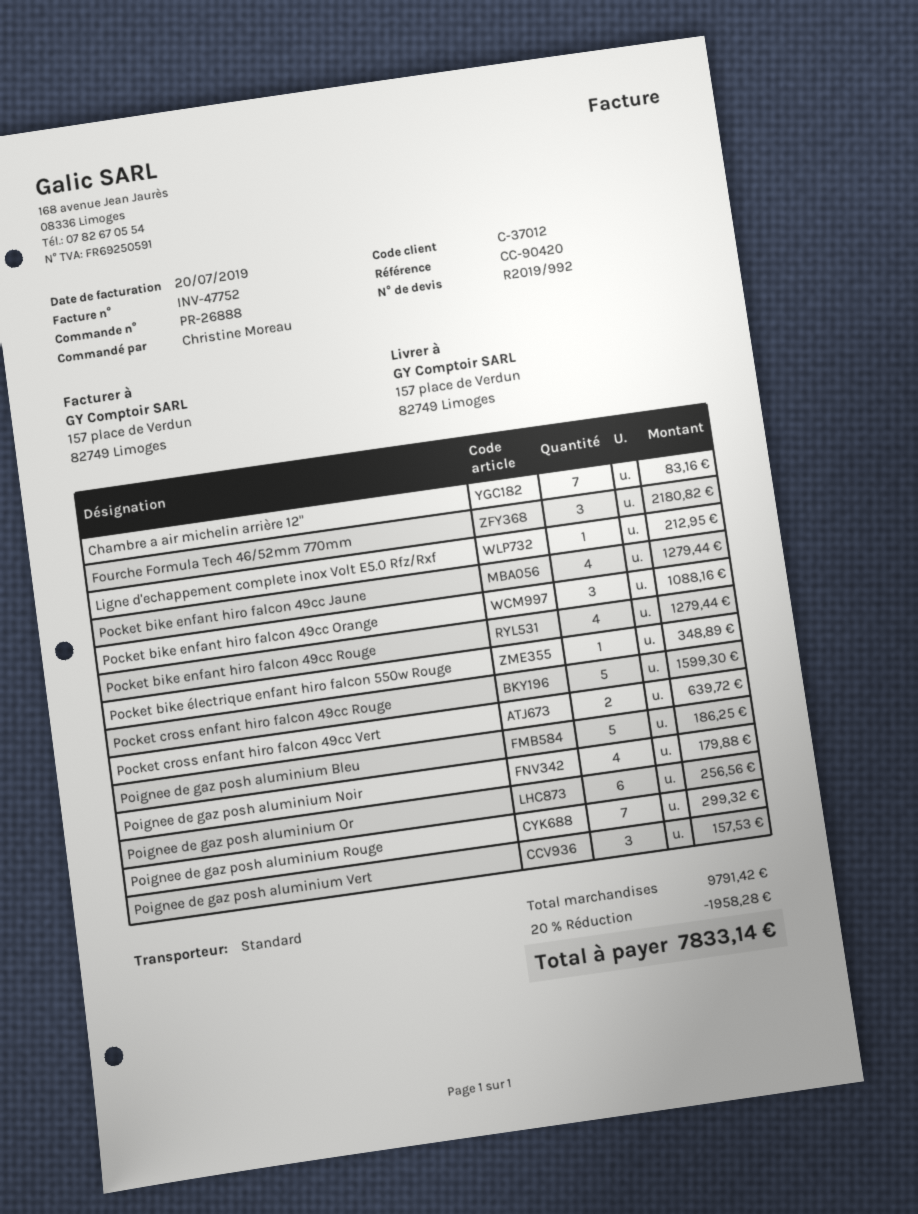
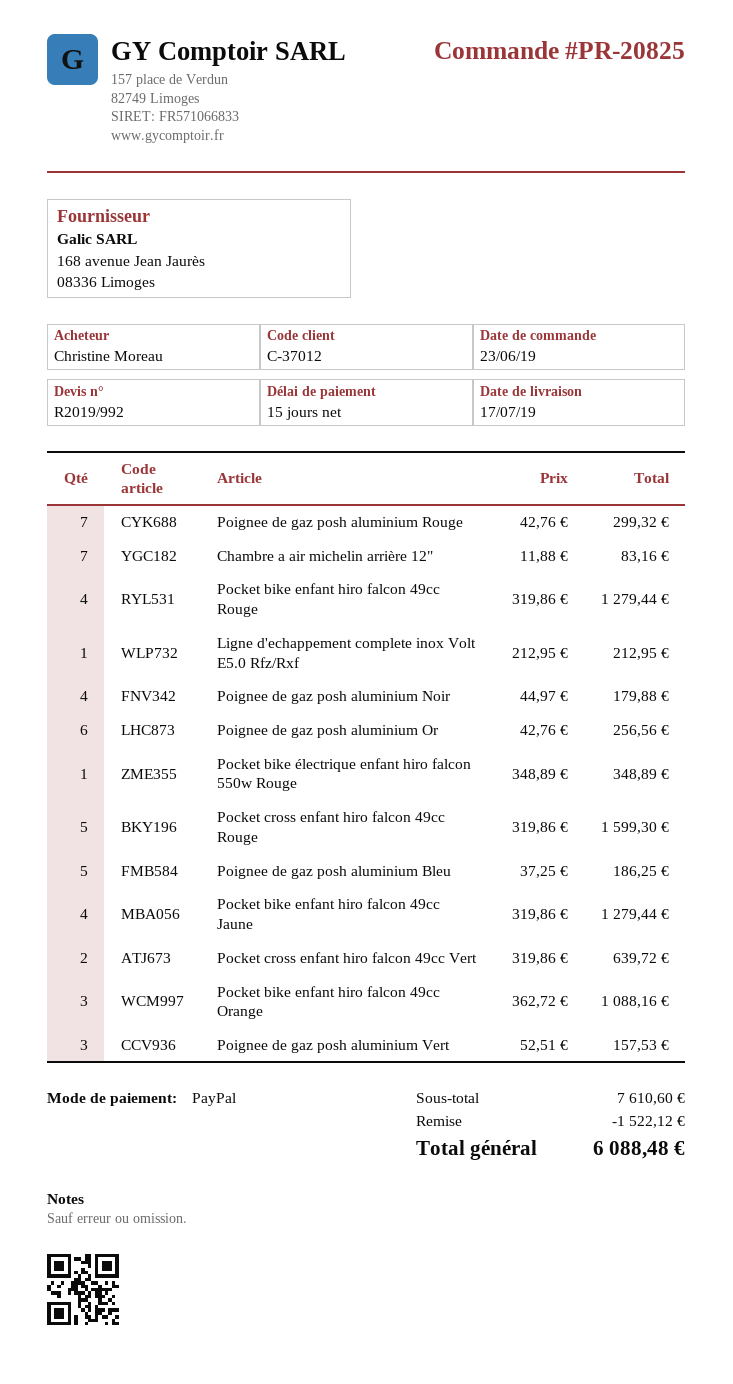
order number: PR-26888 -> PR-20825
Fourche Formula Tech 46/52mm 770mm: 3 for 2180.82 -> none
subtotal: 9791.42 -> 7610.60
discount: 1958.28 -> 1522.12
total: 7833.14 -> 6088.48

